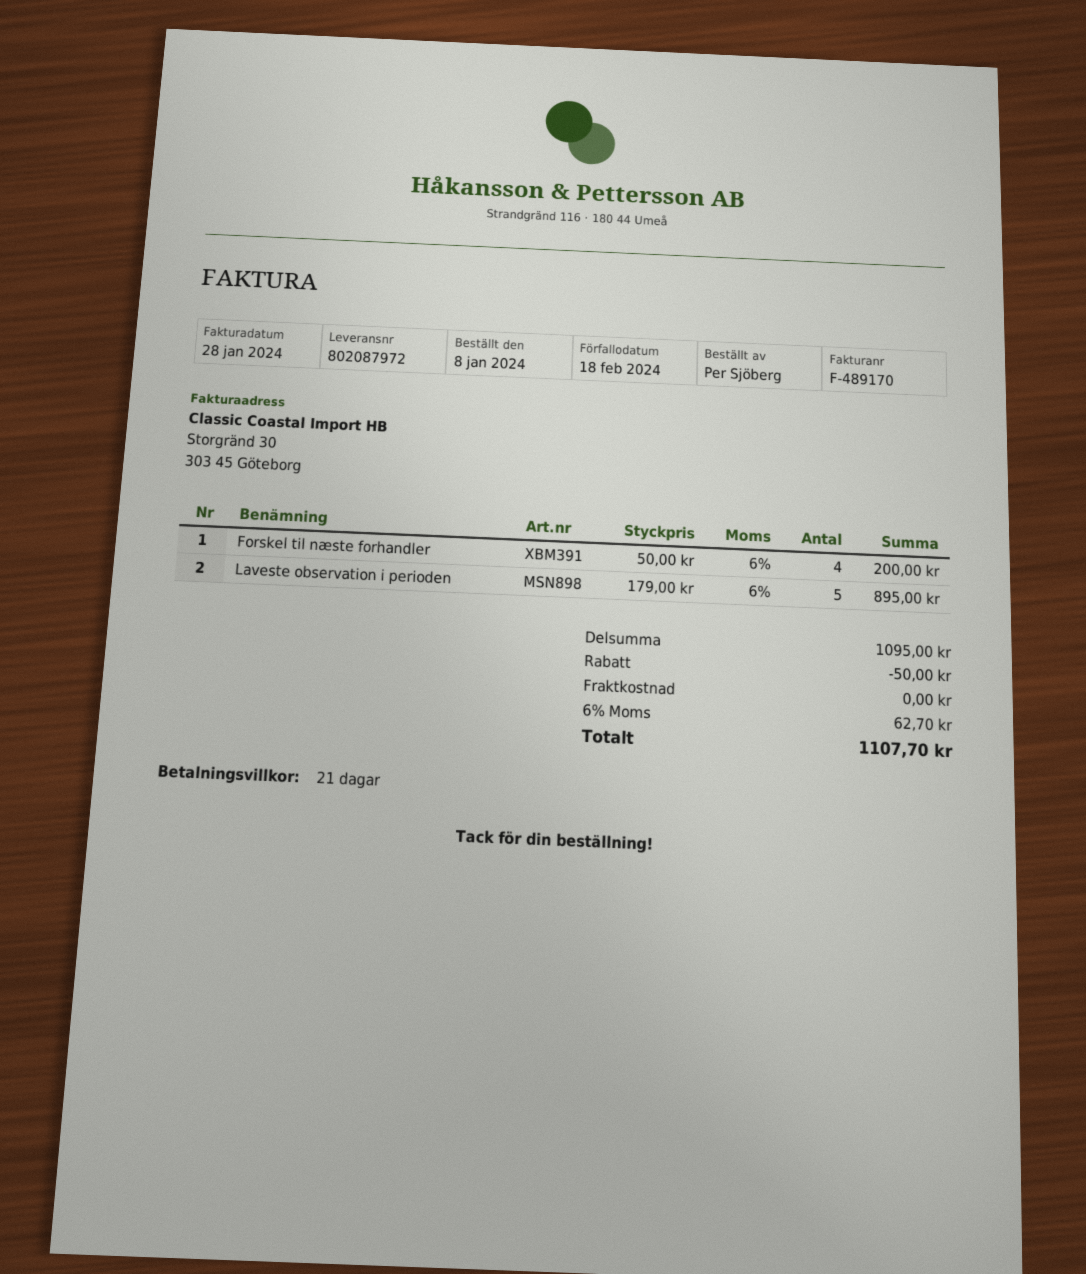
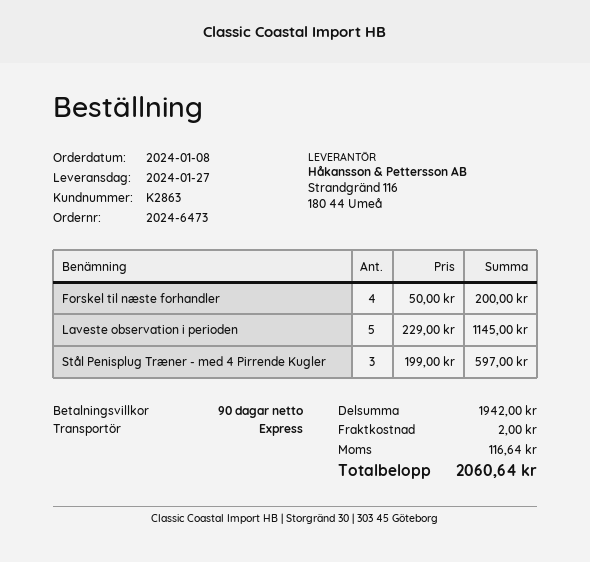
payment terms: 21 days -> 90 days
Laveste observation i perioden: 5 x 179.00 = 895.00 -> 5 x 229.00 = 1145.00
Stål Penisplug Træner - med 4 Pirrende Kugler: none -> 3 x 199.00 = 597.00
subtotal: 1095.00 -> 1942.00
discount: 50.00 -> none
shipping: 0.00 -> 2.00
tax: 62.70 -> 116.64
total: 1107.70 -> 2060.64

